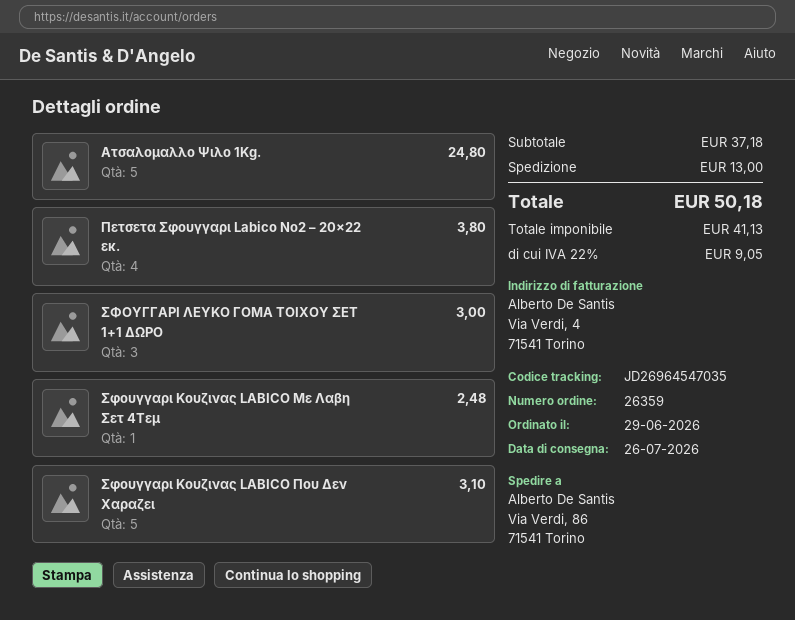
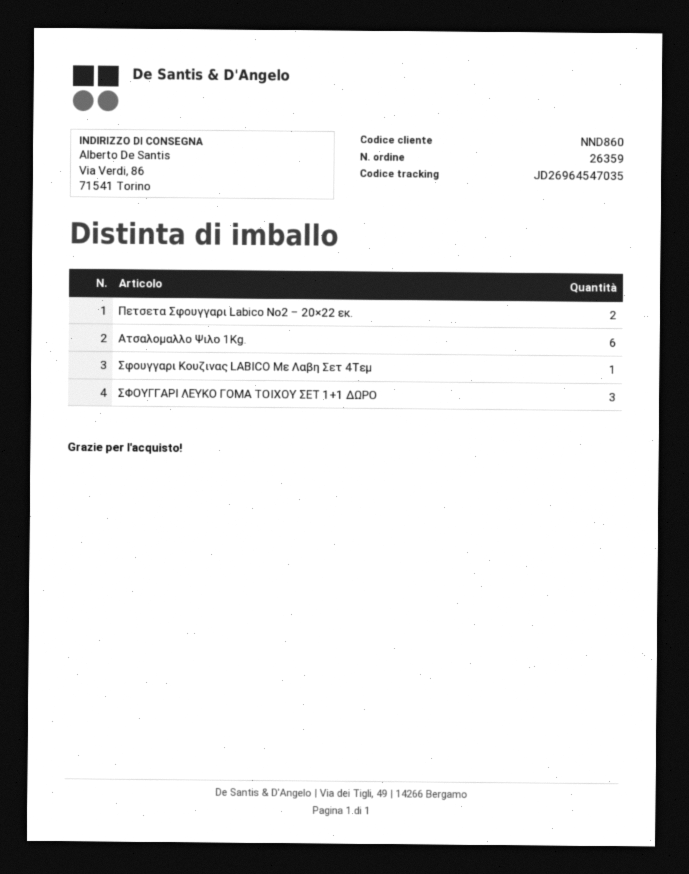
Ατσαλομαλλο Ψιλο 1Kg.: 5 -> 6
Πετσετα Σφουγγαρι Labico Νο2 – 20×22 εκ.: 4 -> 2
Σφουγγαρι Κουζινας LABICO Που Δεν Χαραζει: 5 -> none

